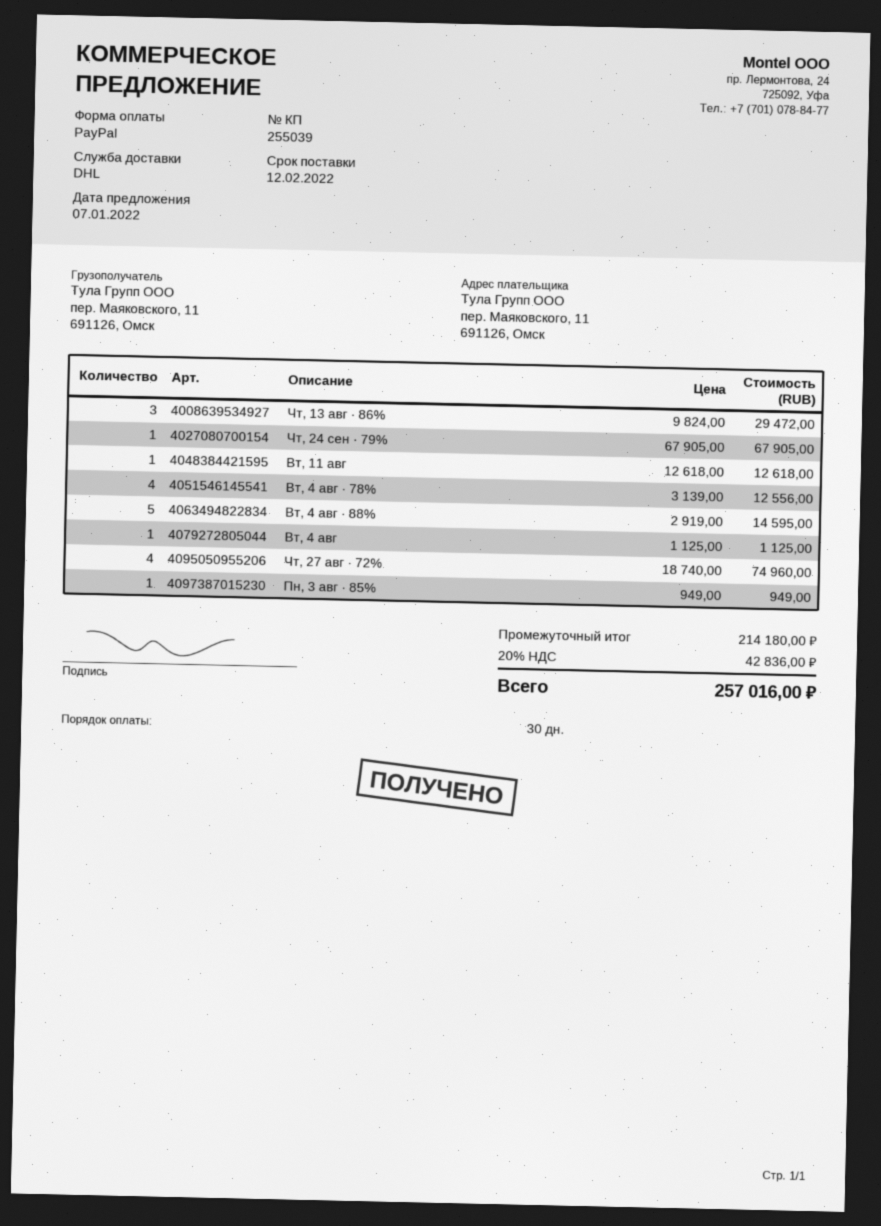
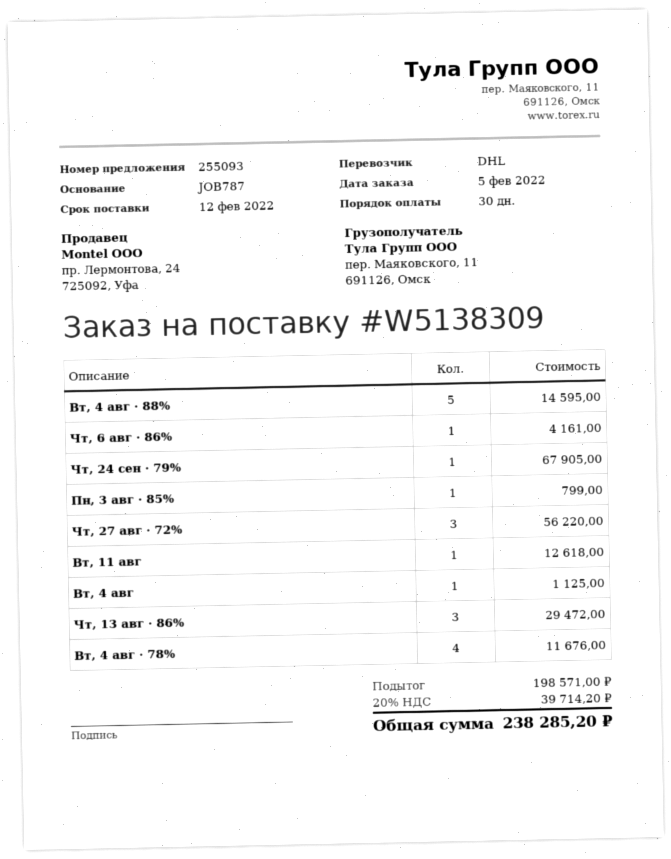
quote number: 255039 -> 255093
Вт, 4 авг · 78%: 4 for 12556.00 -> 4 for 11676.00
Чт, 27 авг · 72%: 4 for 74960.00 -> 3 for 56220.00
Пн, 3 авг · 85%: 1 for 949.00 -> 1 for 799.00
Чт, 6 авг · 86%: none -> 1 for 4161.00
subtotal: 214180.00 -> 198571.00
tax: 20% = 42836.00 -> 20% = 39714.20
total: 257016.00 -> 238285.20

